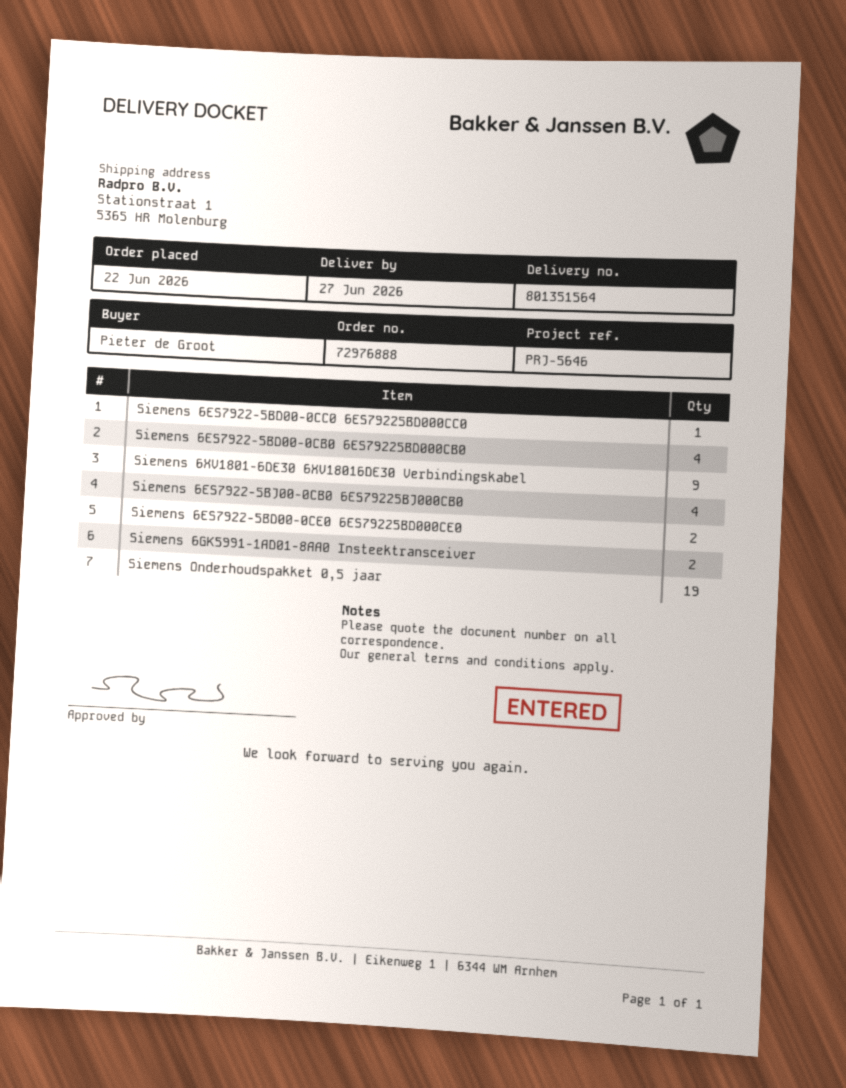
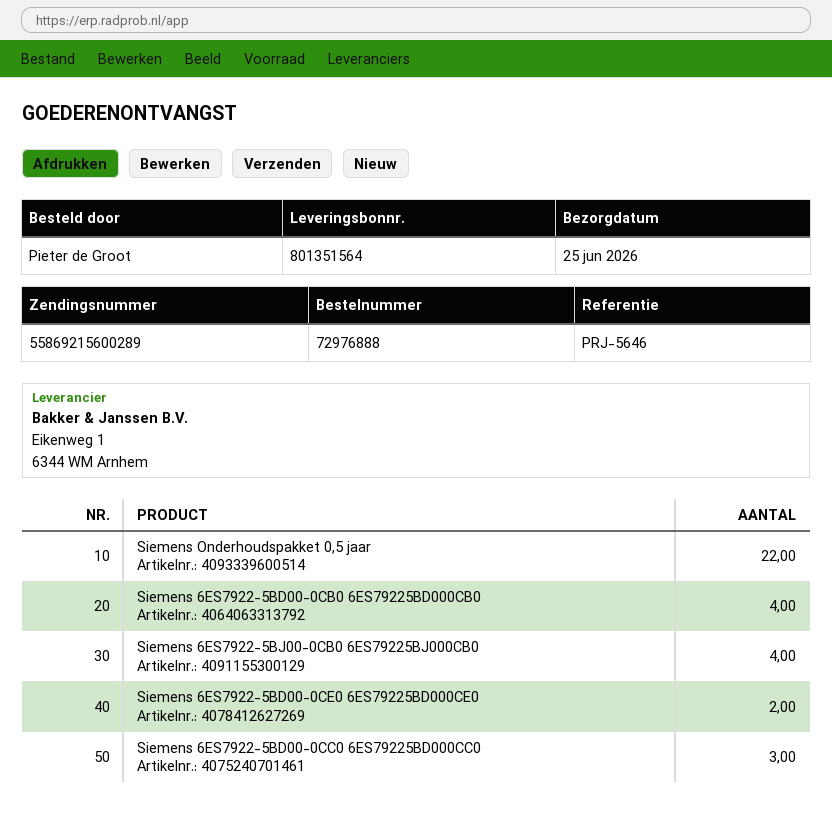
delivery date: 2026-06-27 -> 2026-06-25
Siemens 6ES7922-5BD00-0CC0 6ES79225BD000CC0: 1 -> 3
Siemens 6XV1801-6DE30 6XV18016DE30 Verbindingskabel: 9 -> none
Siemens 6GK5991-1AD01-8AA0 Insteektransceiver: 2 -> none
Siemens Onderhoudspakket 0,5 jaar: 19 -> 22

